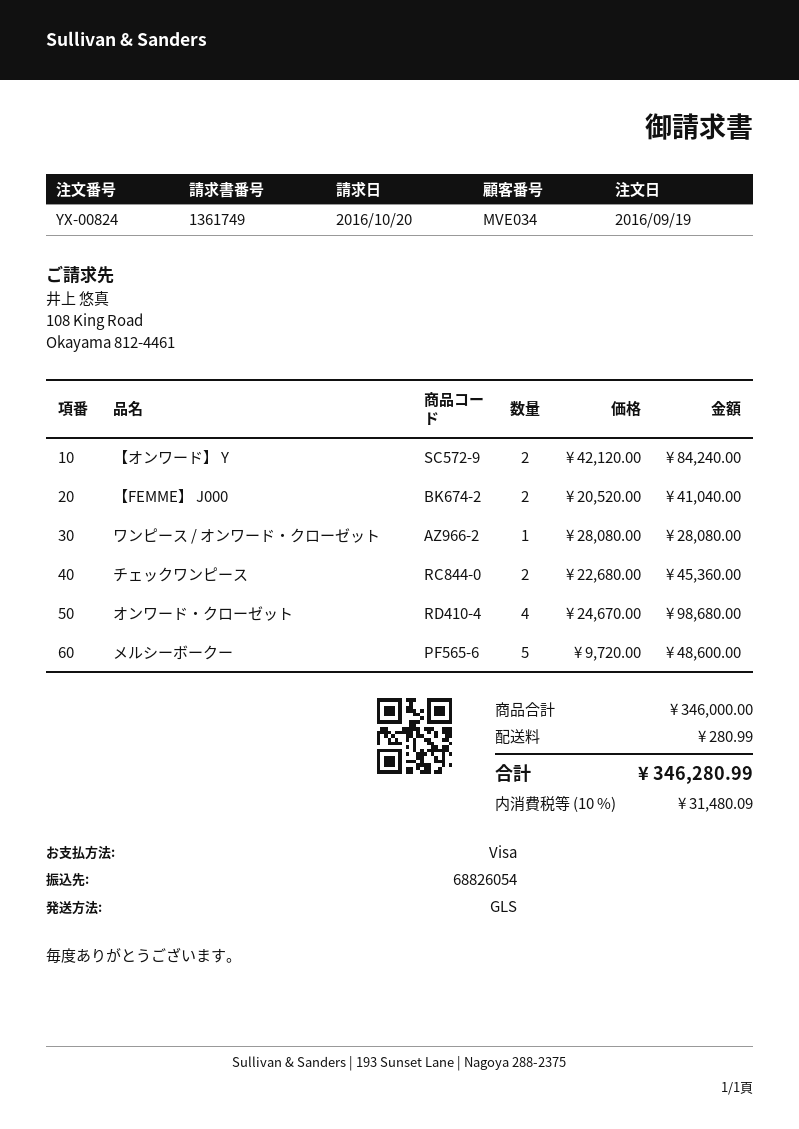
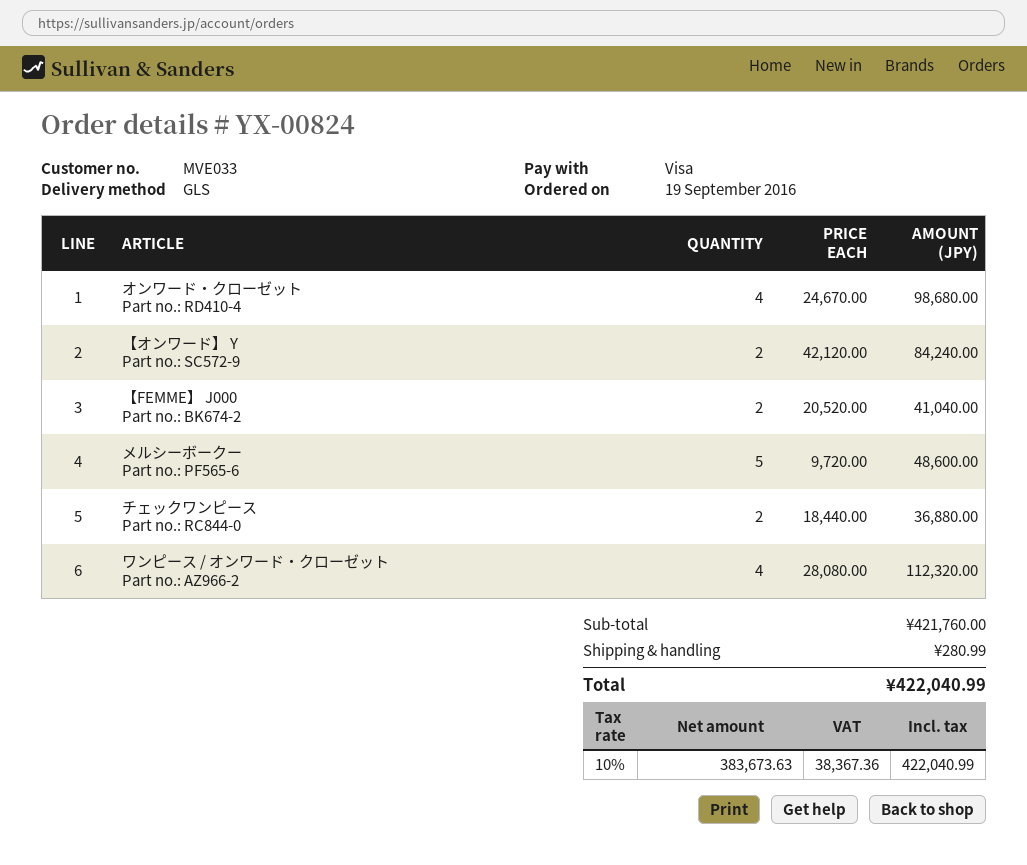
customer number: MVE034 -> MVE033
ワンピース / オンワード・クローゼット: 1 x 28080.00 = 28080.00 -> 4 x 28080.00 = 112320.00
チェックワンピース: 2 x 22680.00 = 45360.00 -> 2 x 18440.00 = 36880.00
subtotal: 346000.00 -> 421760.00
tax: 10% = 31480.09 -> 10% = 38367.36
total: 346280.99 -> 422040.99

